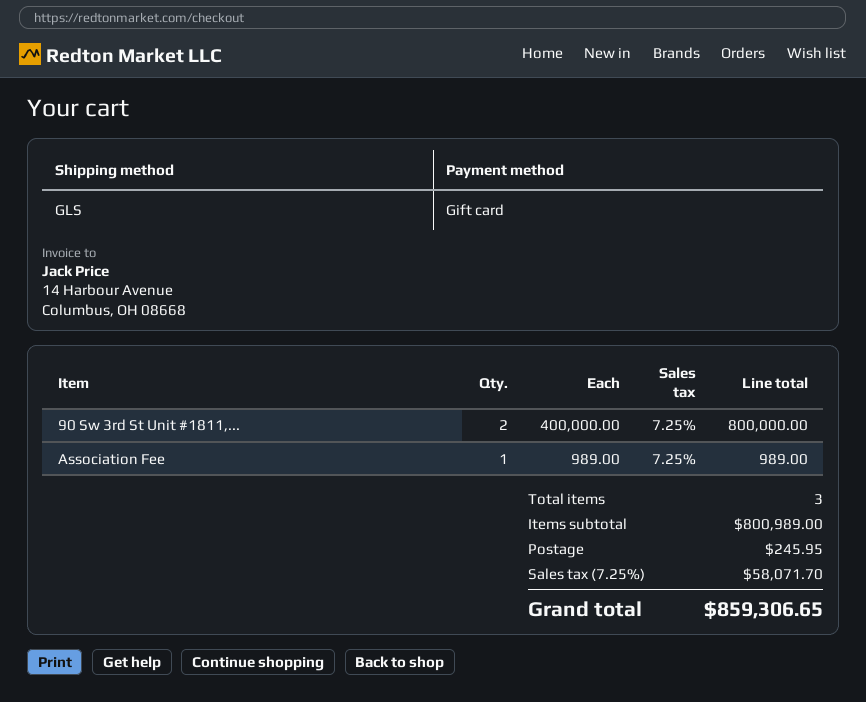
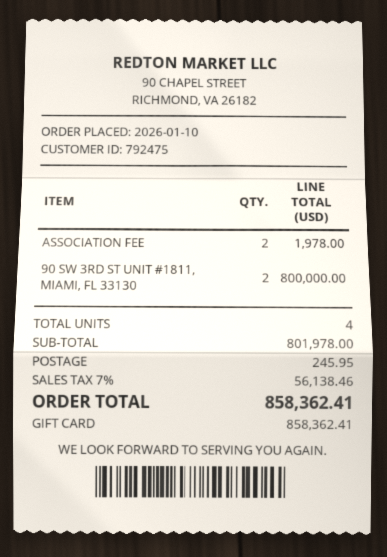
Association Fee: 1 for 989.00 -> 2 for 1978.00
total quantity: 3 -> 4
subtotal: 800989.00 -> 801978.00
tax: 7.25% = 58071.70 -> 7% = 56138.46
total: 859306.65 -> 858362.41

